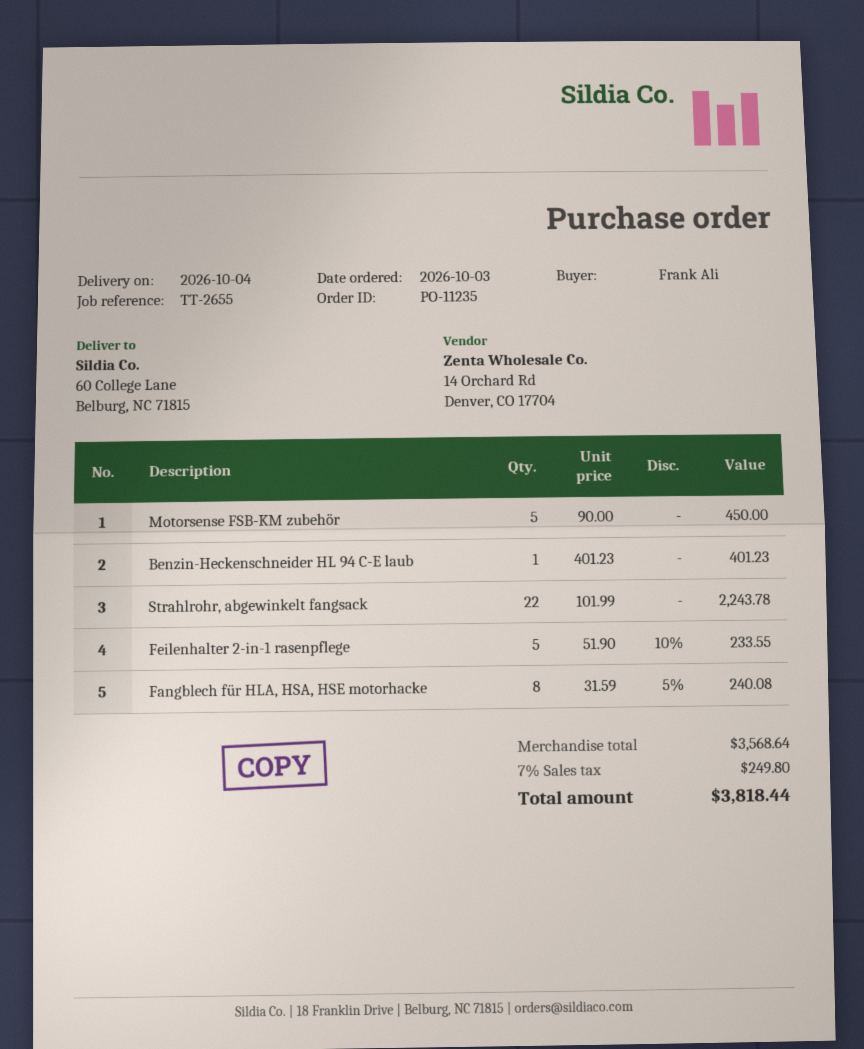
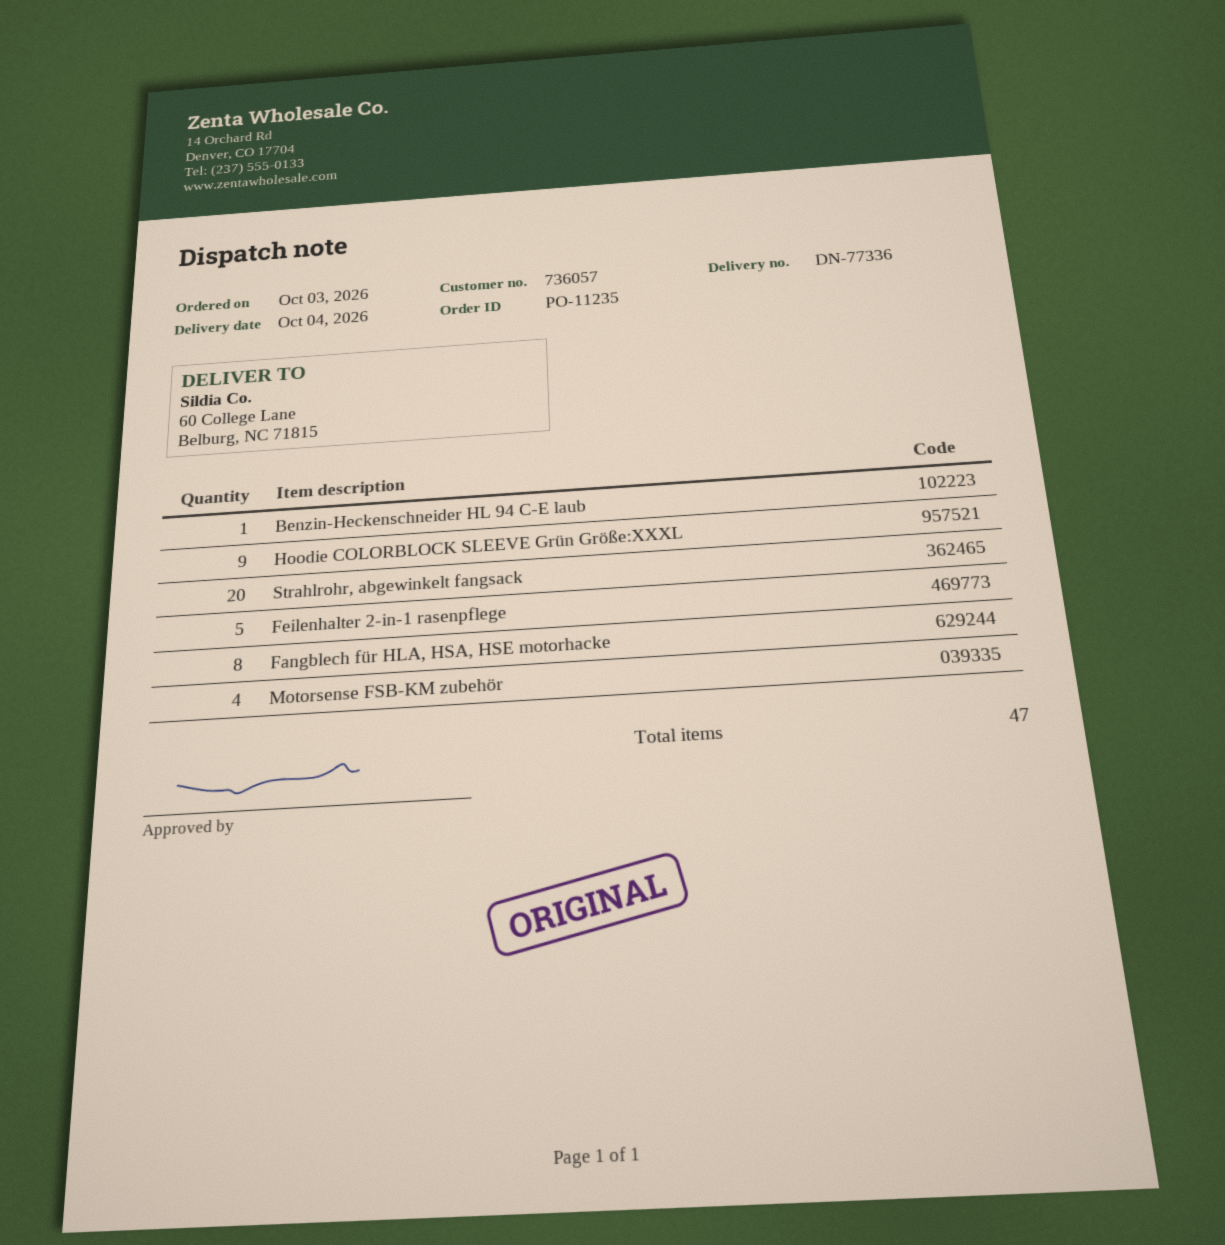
Motorsense FSB-KM zubehör: 5 -> 4
Strahlrohr, abgewinkelt fangsack: 22 -> 20
Hoodie COLORBLOCK SLEEVE Grün Größe:XXXL: none -> 9

